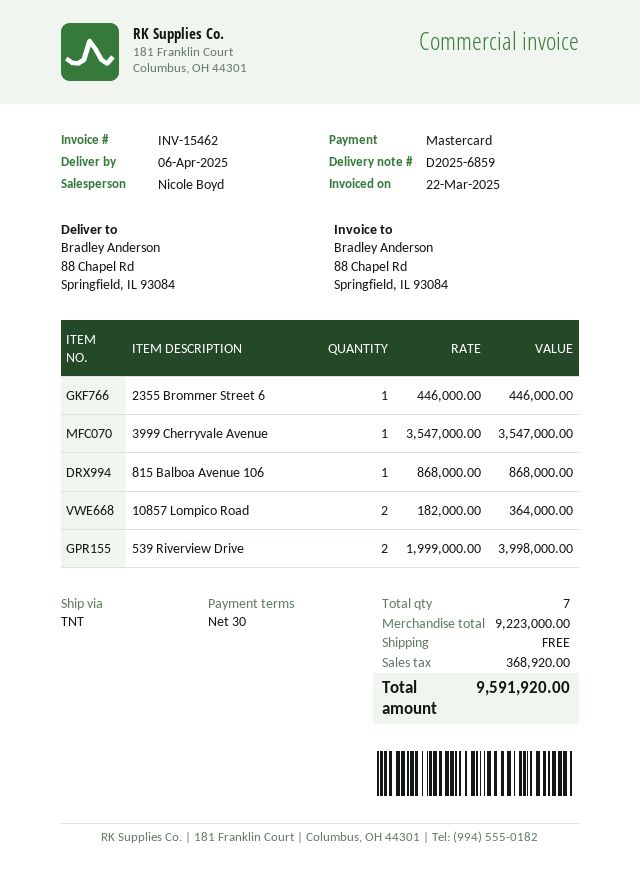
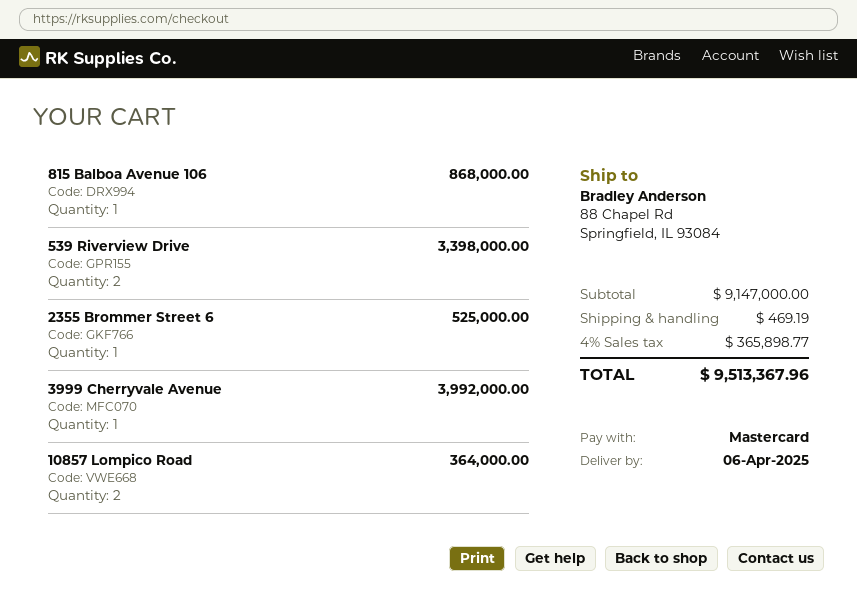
2355 Brommer Street 6: 1 for 446000.00 -> 1 for 525000.00
3999 Cherryvale Avenue: 1 for 3547000.00 -> 1 for 3992000.00
539 Riverview Drive: 2 for 3998000.00 -> 2 for 3398000.00
subtotal: 9223000.00 -> 9147000.00
shipping: 0.00 -> 469.19
tax: 368920.00 -> 365898.77
total: 9591920.00 -> 9513367.96

